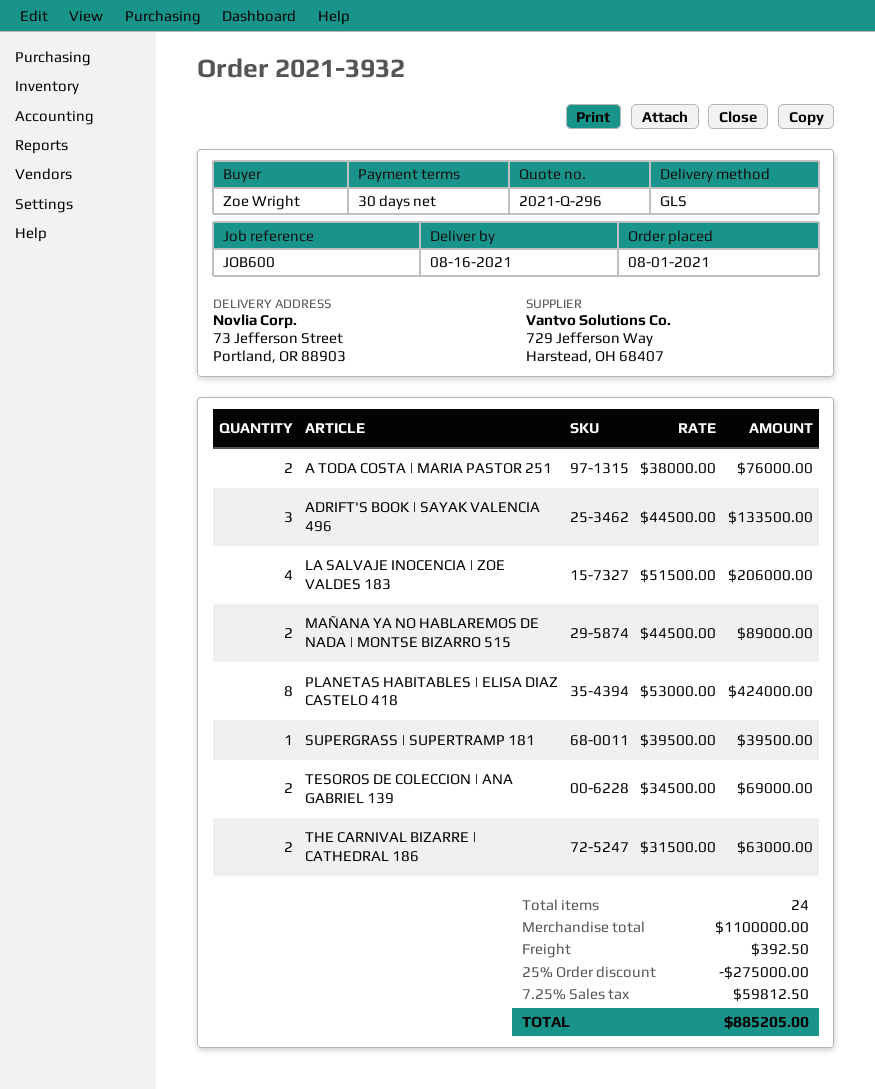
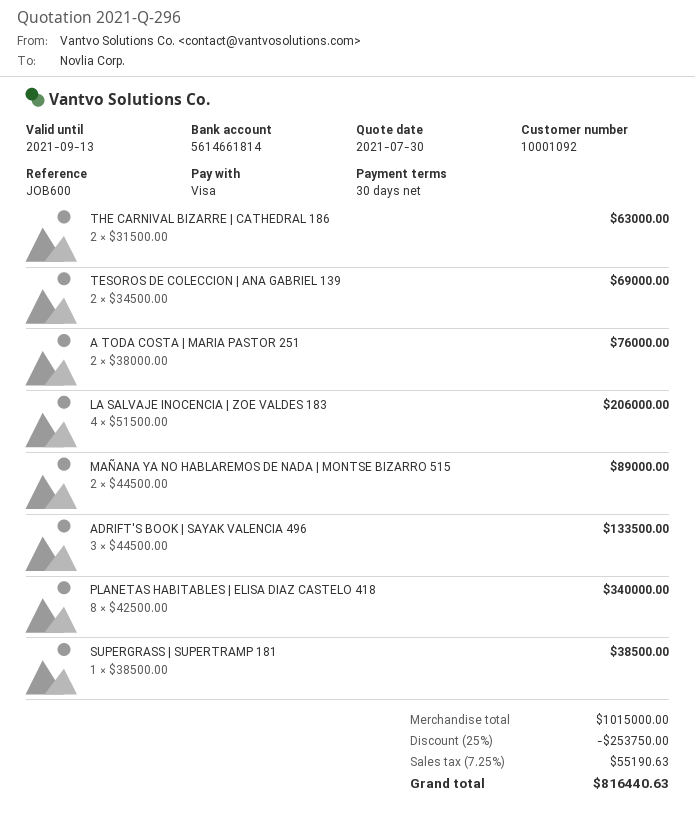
PLANETAS HABITABLES | ELISA DIAZ CASTELO 418: 8 x 53000.00 = 424000.00 -> 8 x 42500.00 = 340000.00
SUPERGRASS | SUPERTRAMP 181: 1 x 39500.00 = 39500.00 -> 1 x 38500.00 = 38500.00
subtotal: 1100000.00 -> 1015000.00
discount: 25% = 275000.00 -> 25% = 253750.00
shipping: 392.50 -> none
tax: 7.25% = 59812.50 -> 7.25% = 55190.63
total: 885205.00 -> 816440.63

